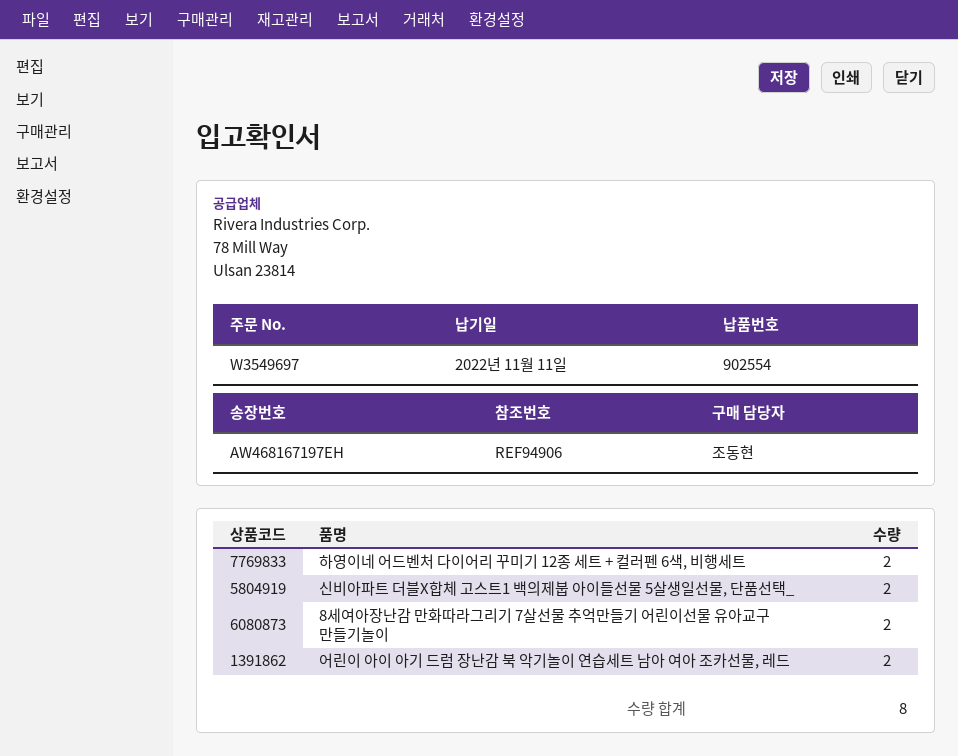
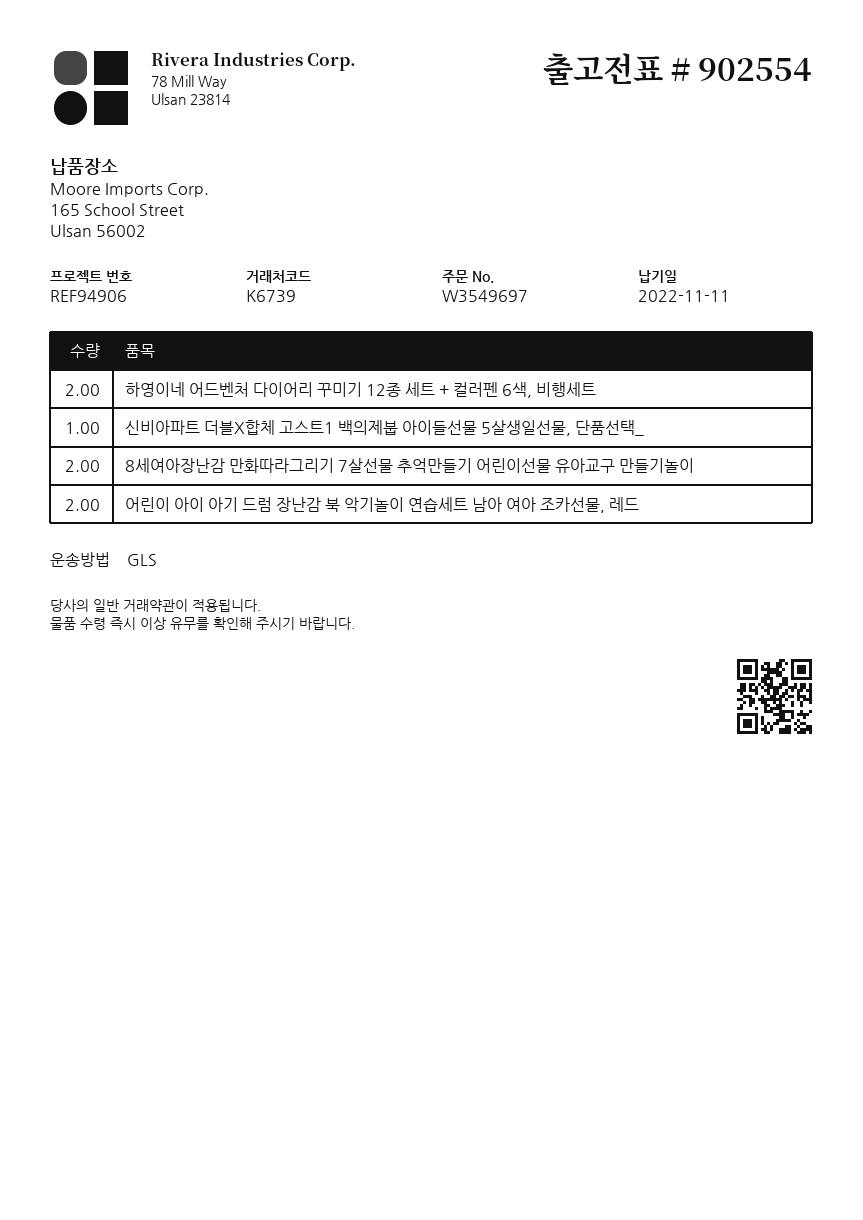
신비아파트 더블X합체 고스트1 백의제붑 아이들선물 5살생일선물, 단품선택_: 2 -> 1

